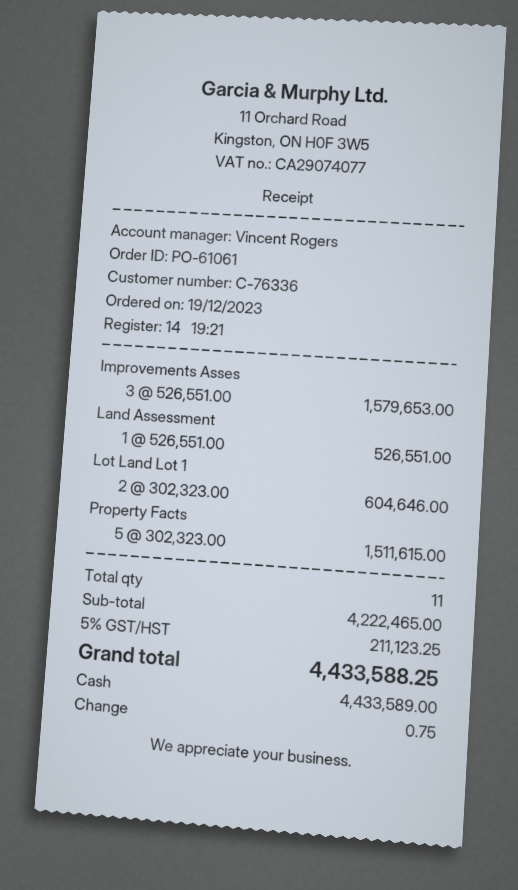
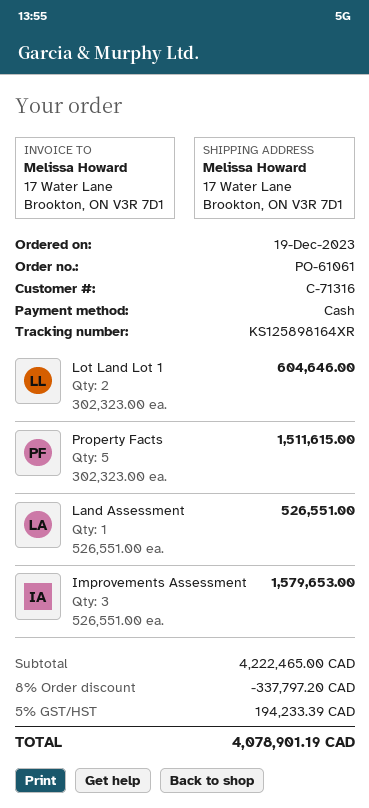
customer number: C-76336 -> C-71316
discount: none -> 8% = 337797.20
tax: 5% = 211123.25 -> 5% = 194233.39
total: 4433588.25 -> 4078901.19

